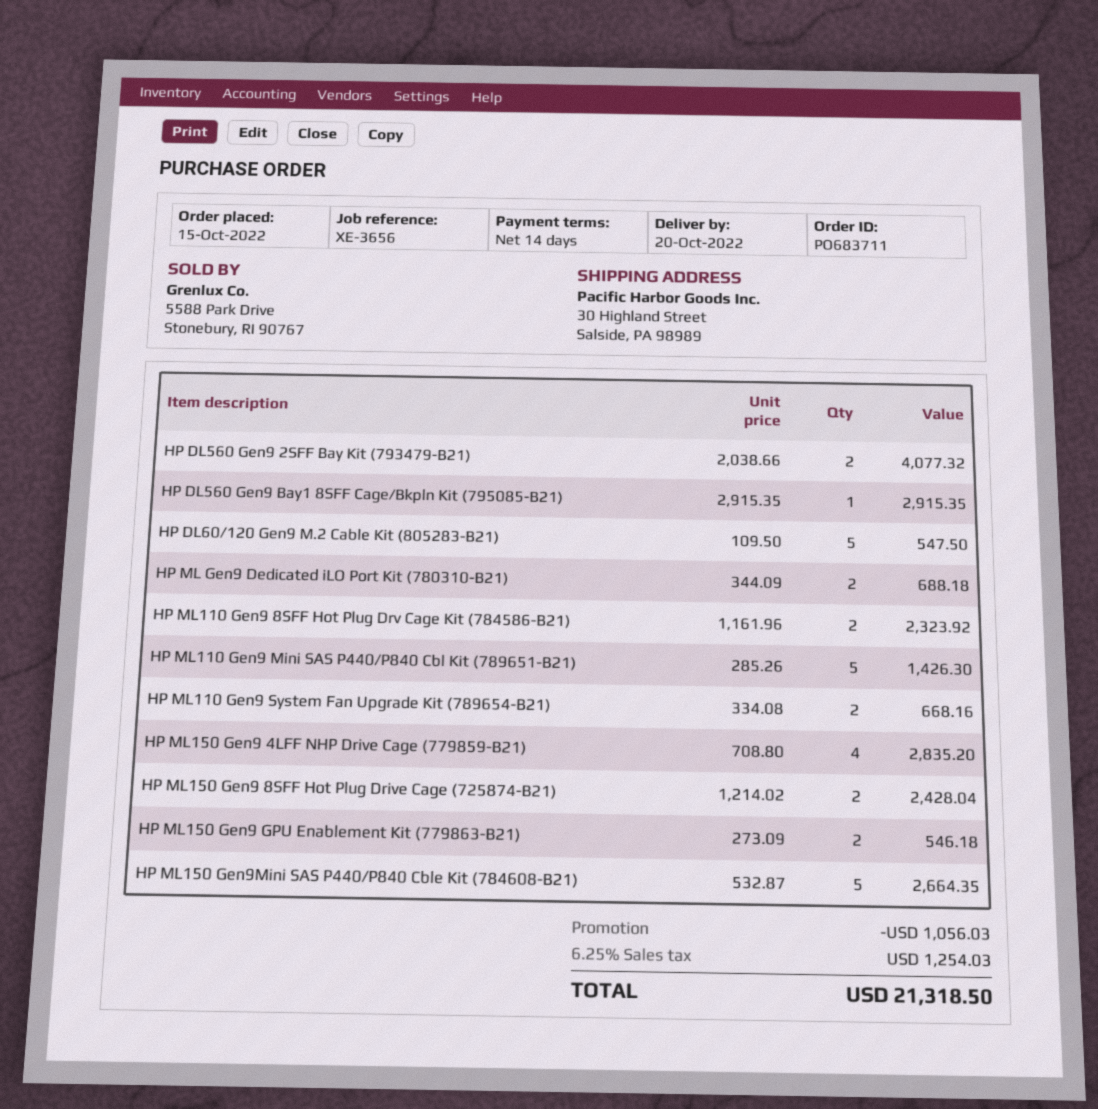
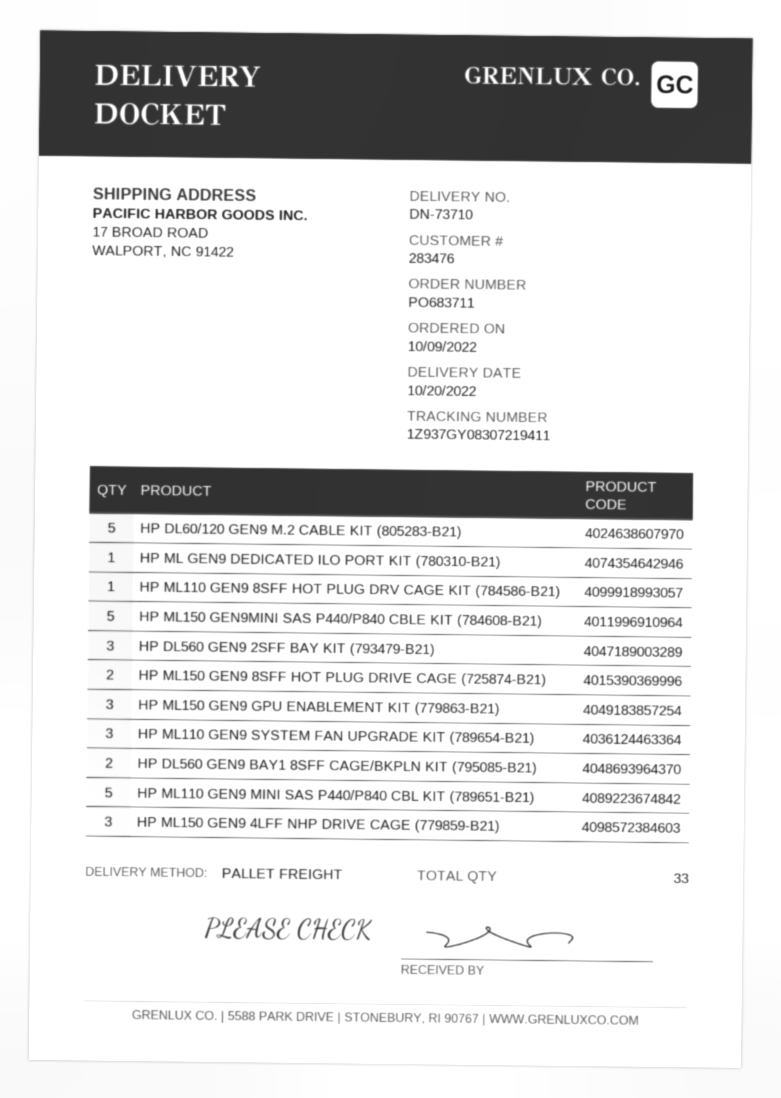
order date: 2022-10-15 -> 2022-10-09
ship to: 30 Highland Street, Salside, PA 98989 -> 17 BROAD ROAD, WALPORT, NC 91422
HP DL560 Gen9 2SFF Bay Kit (793479-B21): 2 -> 3
HP DL560 Gen9 Bay1 8SFF Cage/Bkpln Kit (795085-B21): 1 -> 2
HP ML Gen9 Dedicated iLO Port Kit (780310-B21): 2 -> 1
HP ML110 Gen9 8SFF Hot Plug Drv Cage Kit (784586-B21): 2 -> 1
HP ML110 Gen9 System Fan Upgrade Kit (789654-B21): 2 -> 3
HP ML150 Gen9 4LFF NHP Drive Cage (779859-B21): 4 -> 3
HP ML150 Gen9 GPU Enablement Kit (779863-B21): 2 -> 3

